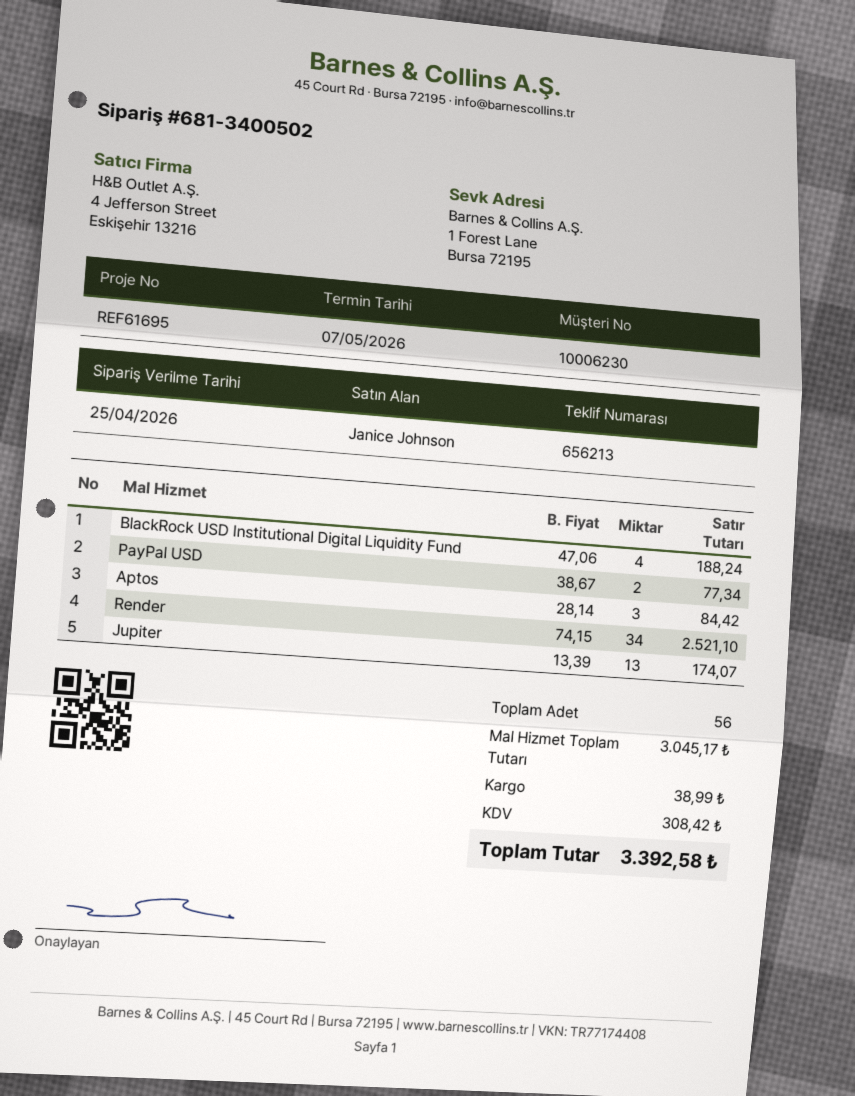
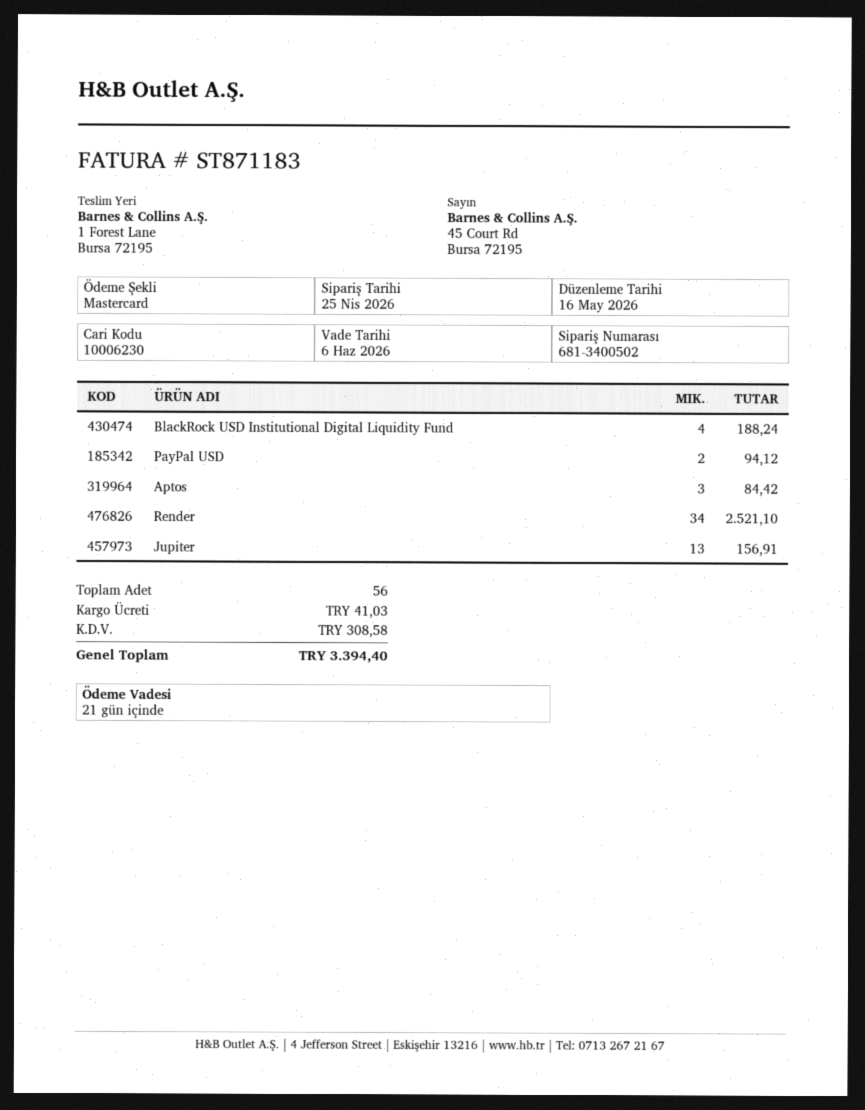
PayPal USD: 2 for 77.34 -> 2 for 94.12
Jupiter: 13 for 174.07 -> 13 for 156.91
shipping: 38.99 -> 41.03
tax: 308.42 -> 308.58
total: 3392.58 -> 3394.40

